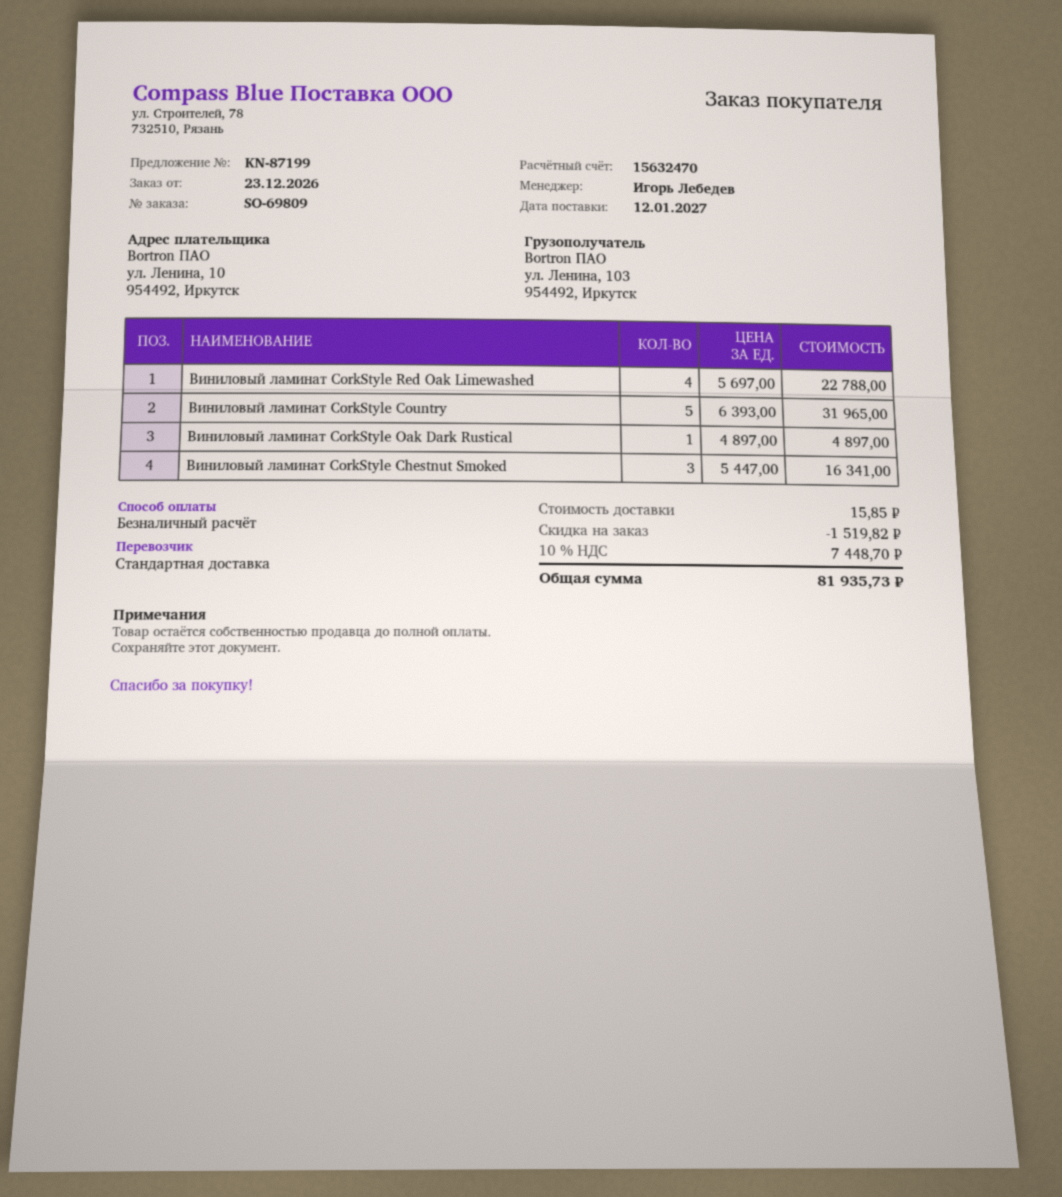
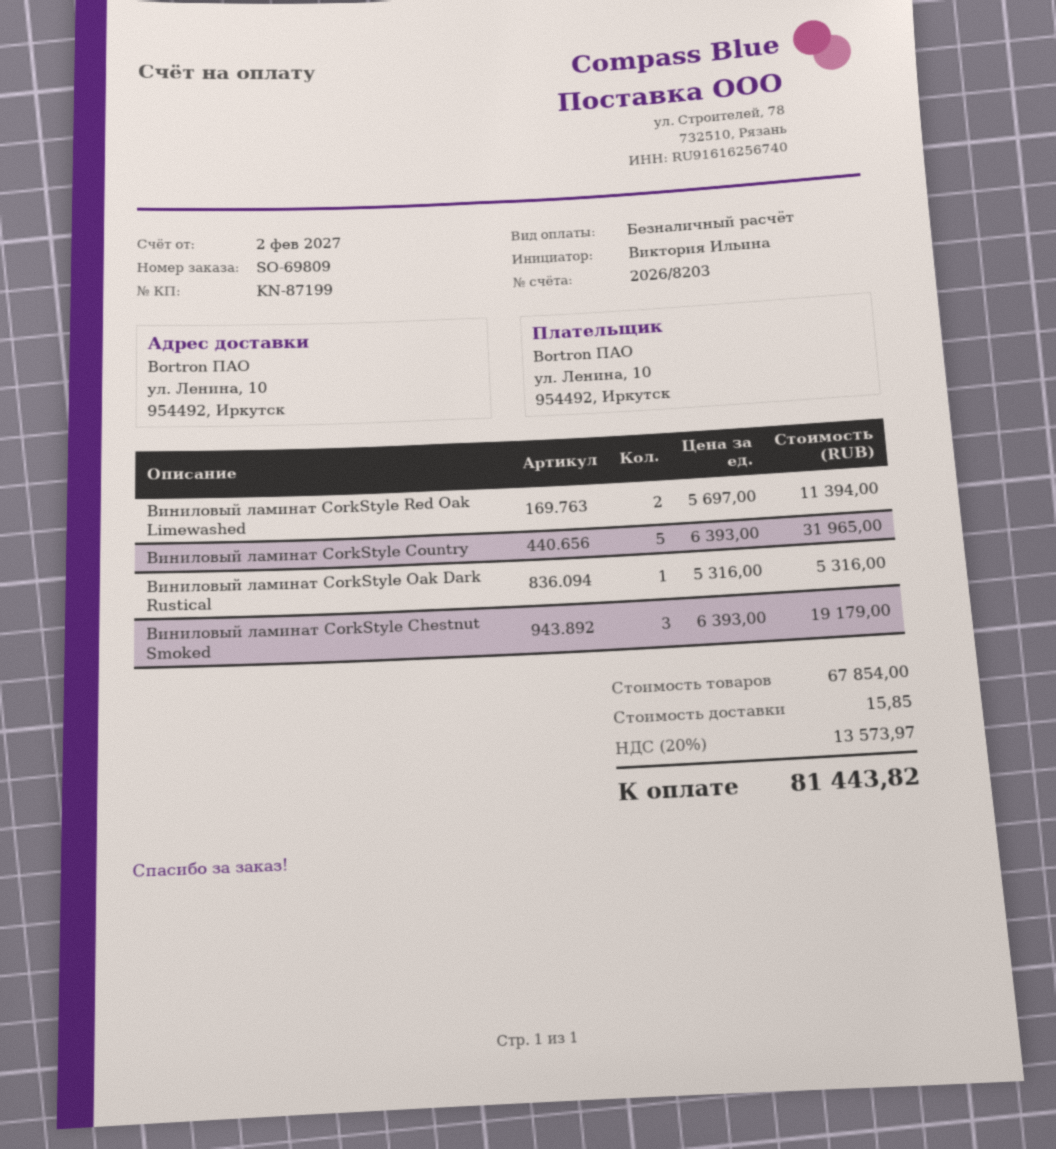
ship to: ул. Ленина, 103, 954492, Иркутск -> ул. Ленина, 10, 954492, Иркутск
Виниловый ламинат CorkStyle Red Oak Limewashed: 4 x 5697.00 = 22788.00 -> 2 x 5697.00 = 11394.00
Виниловый ламинат CorkStyle Oak Dark Rustical: 1 x 4897.00 = 4897.00 -> 1 x 5316.00 = 5316.00
Виниловый ламинат CorkStyle Chestnut Smoked: 3 x 5447.00 = 16341.00 -> 3 x 6393.00 = 19179.00
discount: 1519.82 -> none
tax: 10% = 7448.70 -> 20% = 13573.97
total: 81935.73 -> 81443.82

